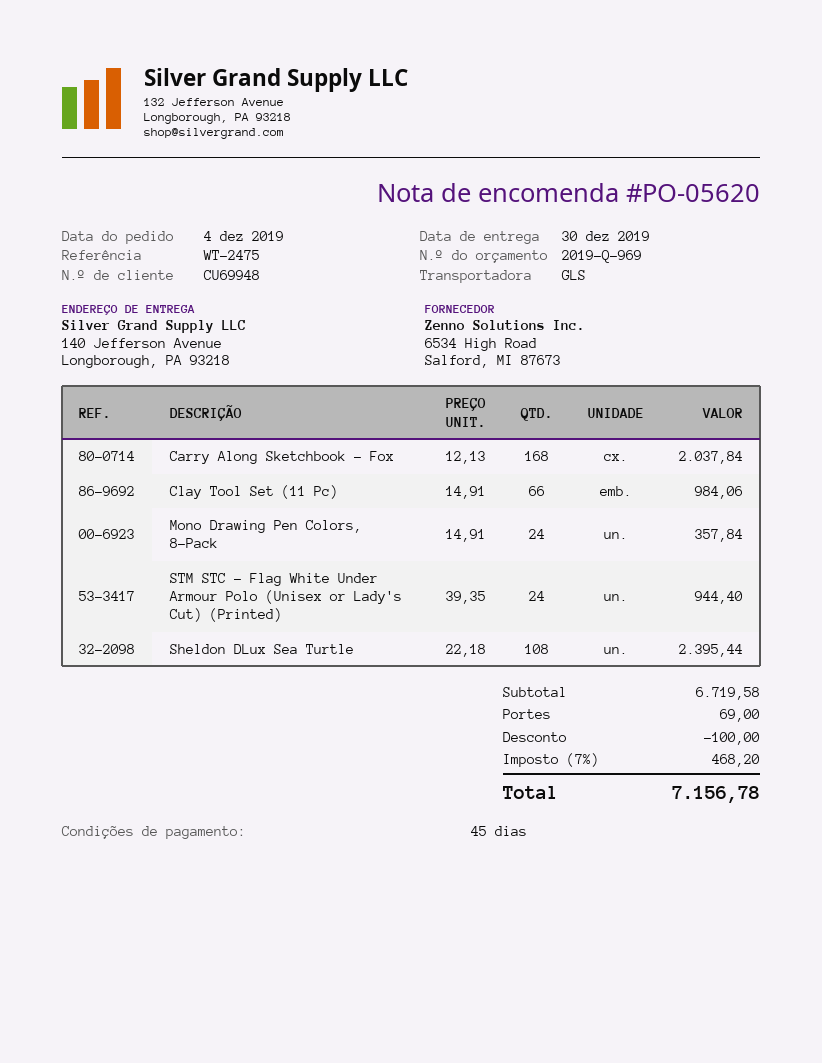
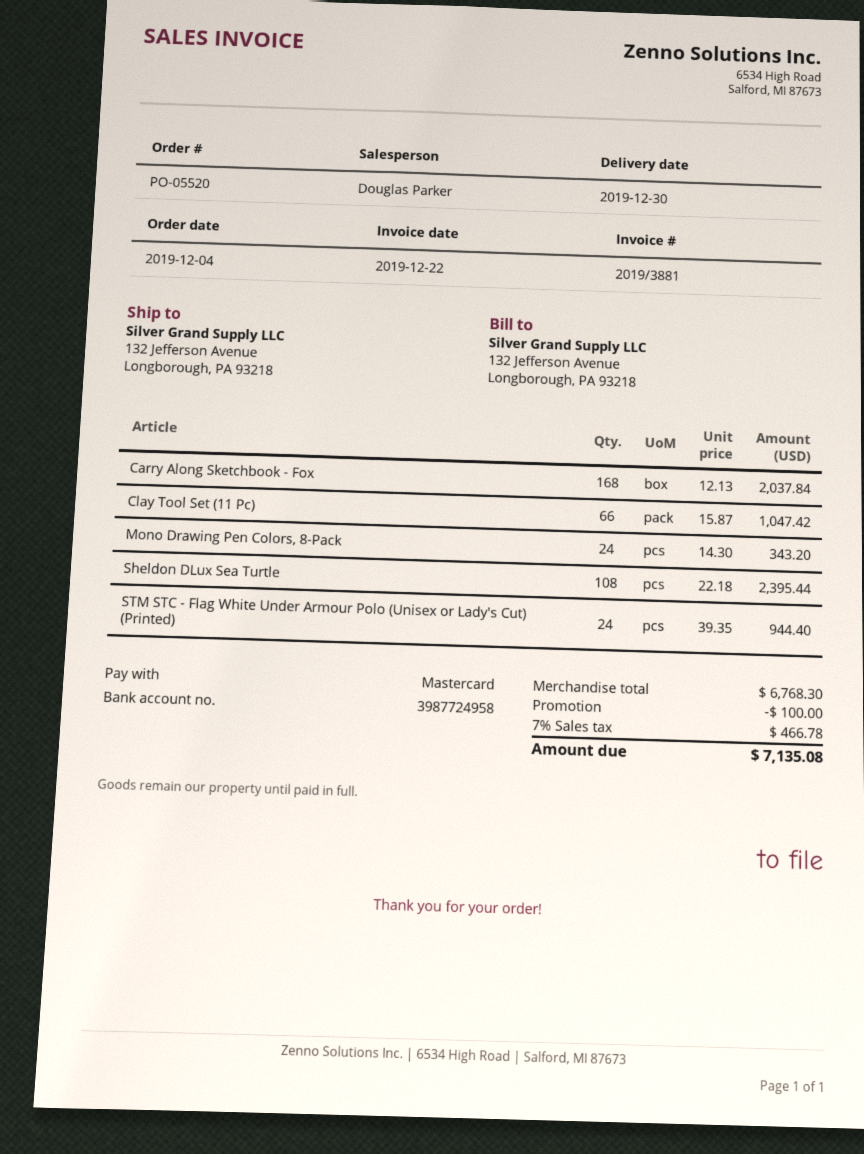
order number: PO-05620 -> PO-05520
ship to: 140 Jefferson Avenue, Longborough, PA 93218 -> 132 Jefferson Avenue, Longborough, PA 93218
Clay Tool Set (11 Pc): 66 x 14.91 = 984.06 -> 66 x 15.87 = 1047.42
Mono Drawing Pen Colors, 8-Pack: 24 x 14.91 = 357.84 -> 24 x 14.30 = 343.20
subtotal: 6719.58 -> 6768.30
shipping: 69.00 -> none
tax: 7% = 468.20 -> 7% = 466.78
total: 7156.78 -> 7135.08

